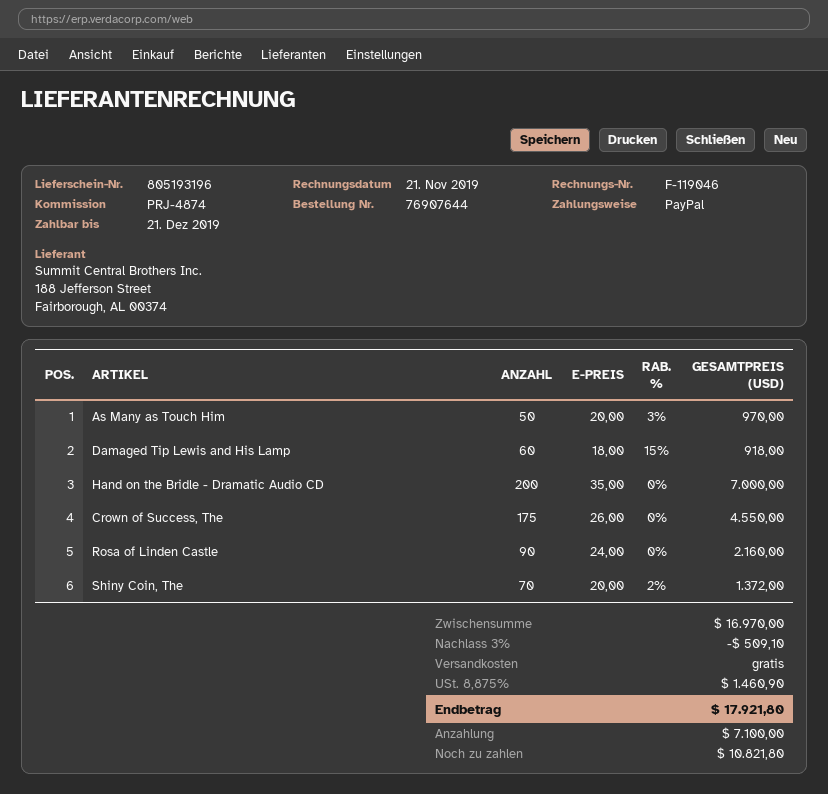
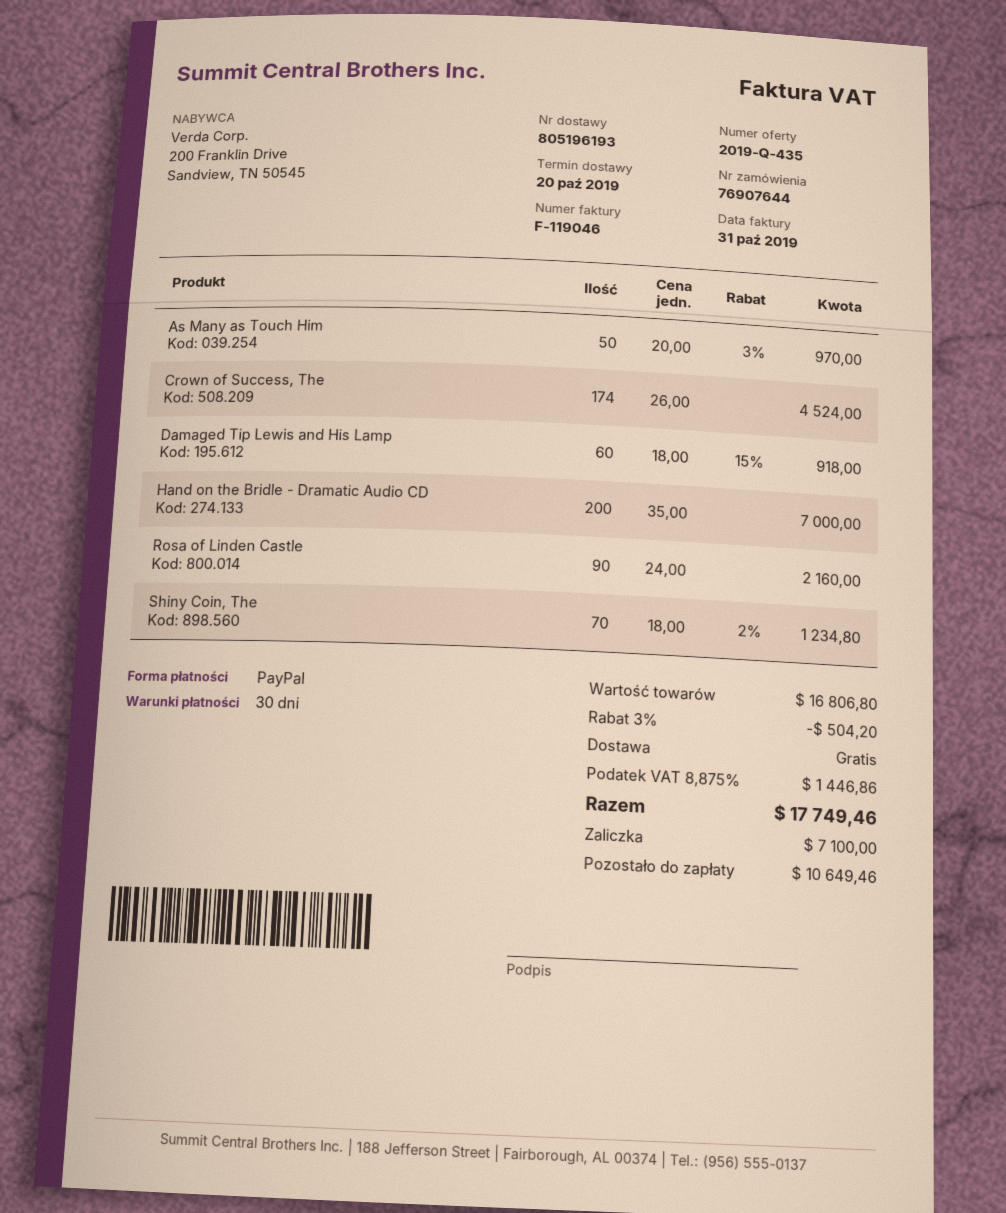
delivery note number: 805193196 -> 805196193
invoice date: 2019-11-21 -> 2019-10-31
Crown of Success, The: 175 x 26.00 = 4550.00 -> 174 x 26.00 = 4524.00
Shiny Coin, The: 70 x 20.00 - 2% = 1372.00 -> 70 x 18.00 - 2% = 1234.80
subtotal: 16970.00 -> 16806.80
discount: 3% = 509.10 -> 3% = 504.20
tax: 8.875% = 1460.90 -> 8.875% = 1446.86
total: 17921.80 -> 17749.46
balance: 10821.80 -> 10649.46

